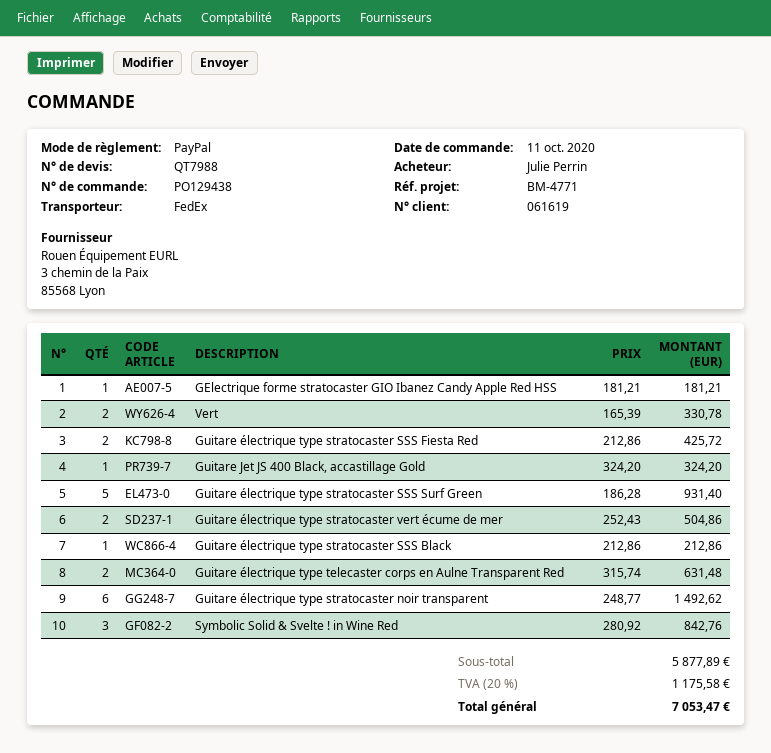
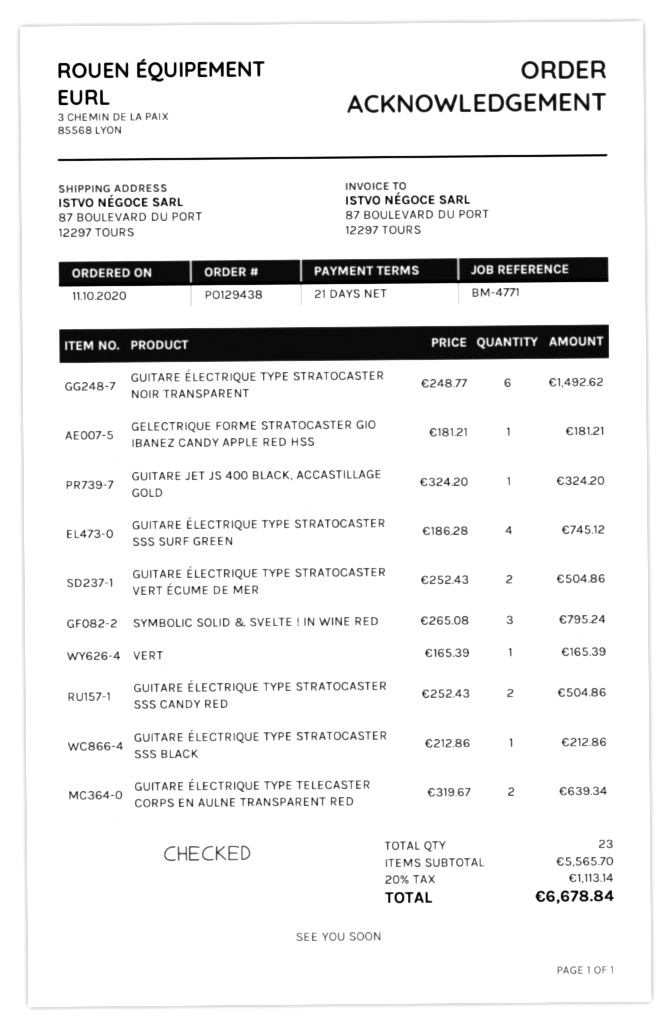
Vert: 2 x 165.39 = 330.78 -> 1 x 165.39 = 165.39
Guitare électrique type stratocaster SSS Fiesta Red: 2 x 212.86 = 425.72 -> none
Guitare électrique type stratocaster SSS Surf Green: 5 x 186.28 = 931.40 -> 4 x 186.28 = 745.12
Guitare électrique type telecaster corps en Aulne Transparent Red: 2 x 315.74 = 631.48 -> 2 x 319.67 = 639.34
Symbolic Solid & Svelte ! in Wine Red: 3 x 280.92 = 842.76 -> 3 x 265.08 = 795.24
GUITARE ÉLECTRIQUE TYPE STRATOCASTER SSS CANDY RED: none -> 2 x 252.43 = 504.86
subtotal: 5877.89 -> 5565.70
tax: 20% = 1175.58 -> 20% = 1113.14
total: 7053.47 -> 6678.84

